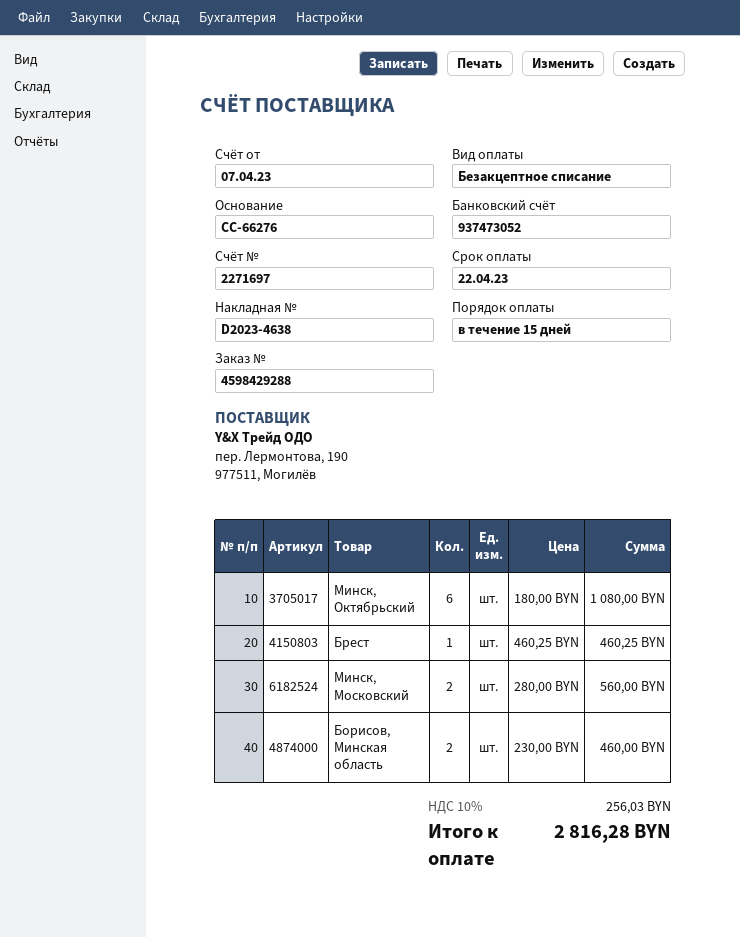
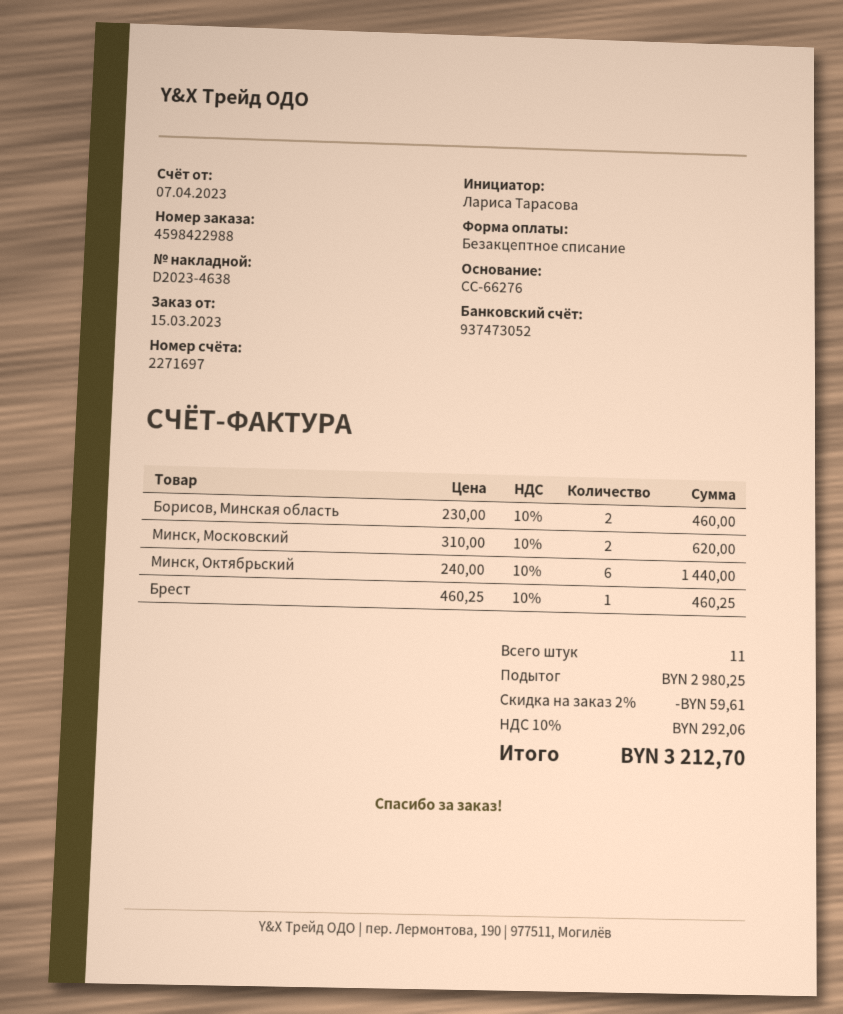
order number: 4598429288 -> 4598422988
Минск, Октябрьский: 6 x 180.00 = 1080.00 -> 6 x 240.00 = 1440.00
Минск, Московский: 2 x 280.00 = 560.00 -> 2 x 310.00 = 620.00
discount: none -> 2% = 59.61
tax: 10% = 256.03 -> 10% = 292.06
total: 2816.28 -> 3212.70

